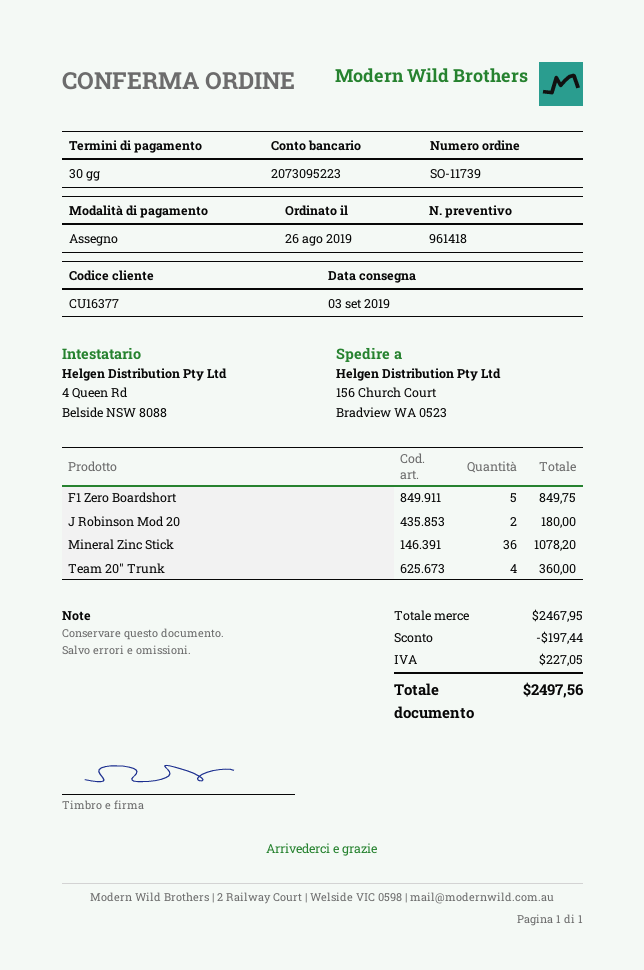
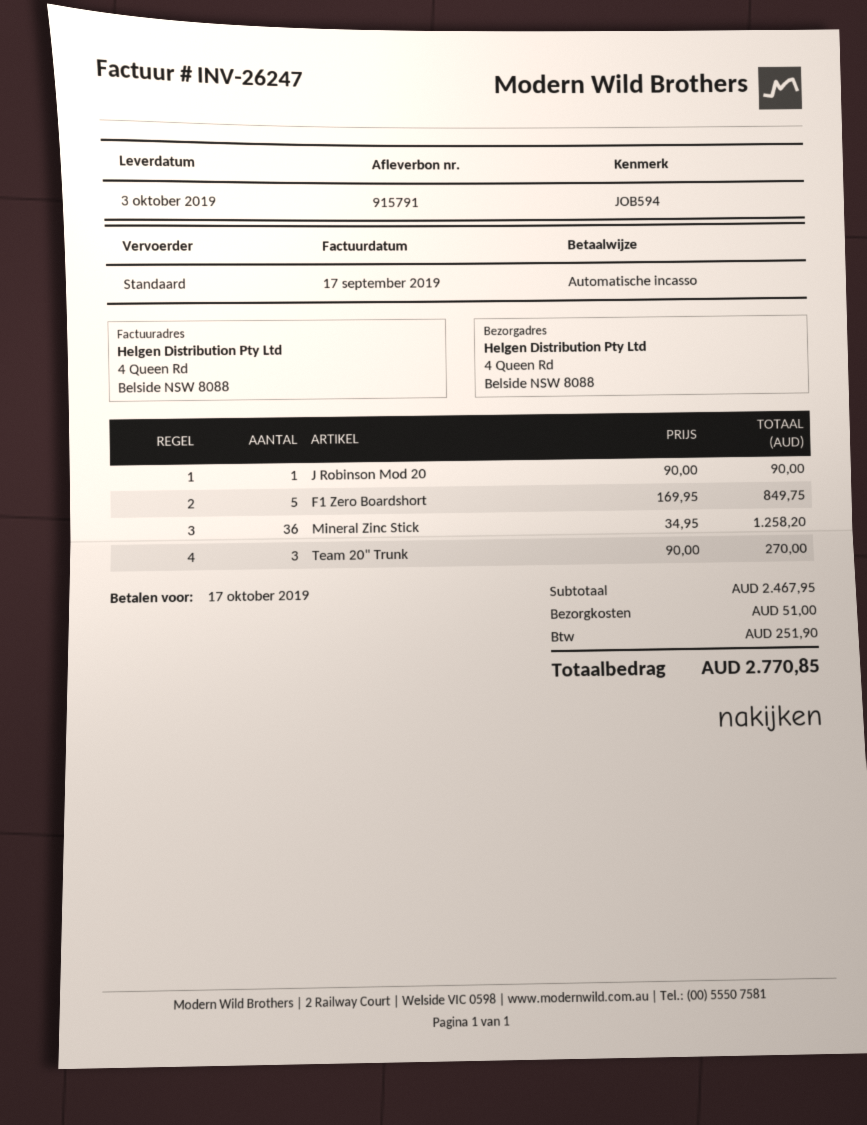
delivery date: 2019-09-03 -> 2019-10-03
payment method: cheque -> direct debit
ship to: 156 Church Court, Bradview WA 0523 -> 4 Queen Rd, Belside NSW 8088
J Robinson Mod 20: 2 for 180.00 -> 1 for 90.00
Mineral Zinc Stick: 36 for 1078.20 -> 36 for 1258.20
Team 20" Trunk: 4 for 360.00 -> 3 for 270.00
discount: 197.44 -> none
shipping: none -> 51.00
tax: 227.05 -> 251.90
total: 2497.56 -> 2770.85

